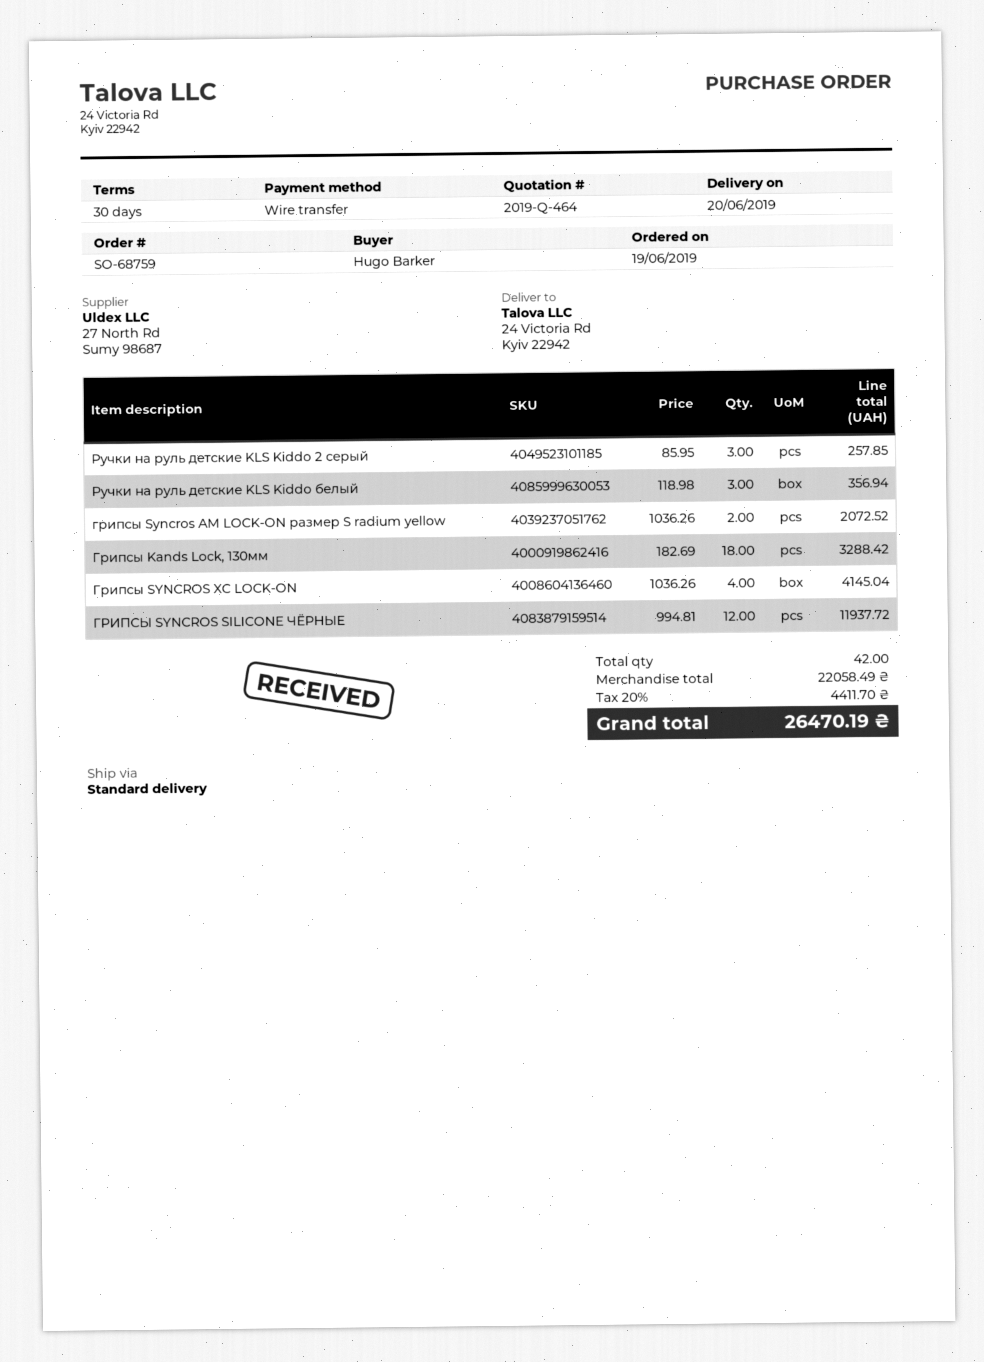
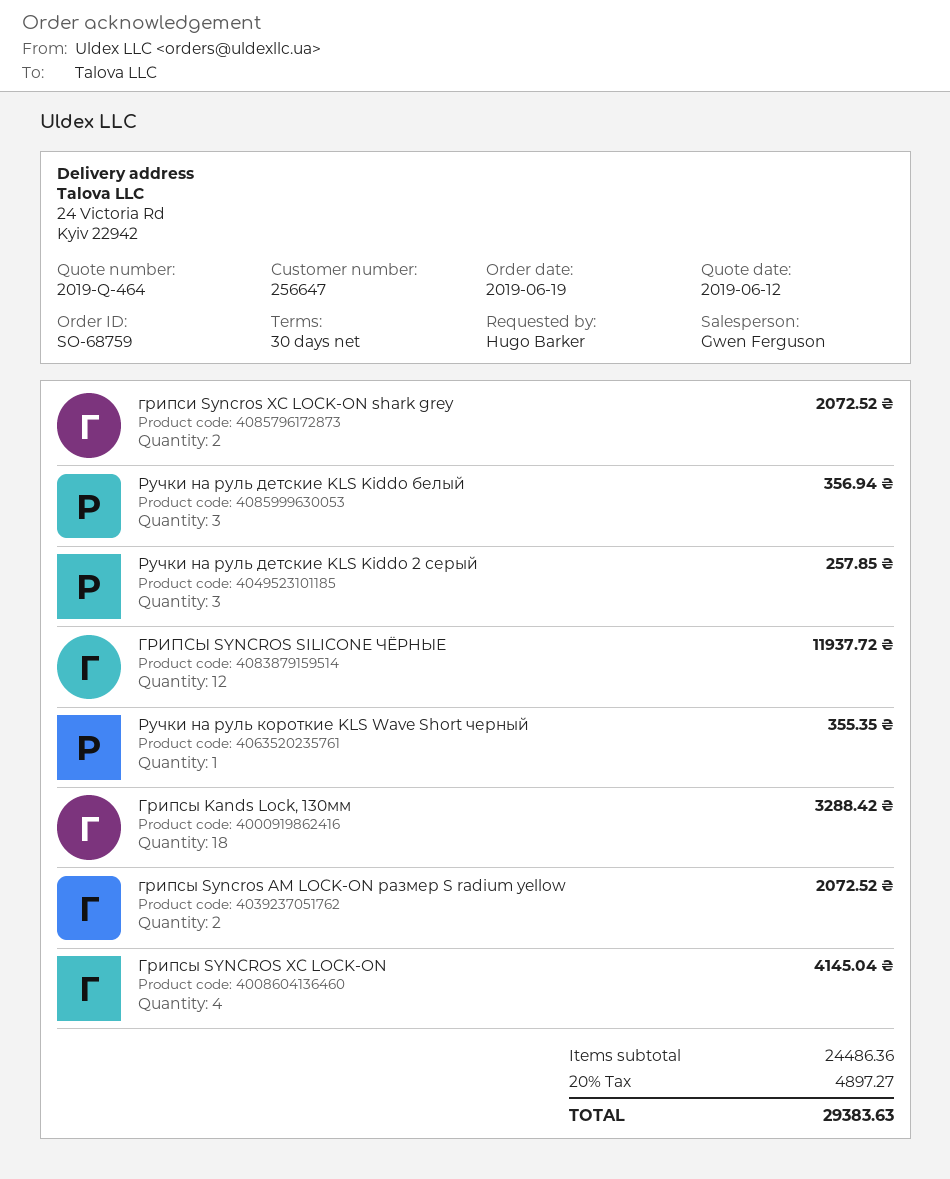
грипси Syncros XC LOCK-ON shark grey: none -> 2 for 2072.52
Ручки на руль короткие KLS Wave Short черный: none -> 1 for 355.35
subtotal: 22058.49 -> 24486.36
tax: 20% = 4411.70 -> 20% = 4897.27
total: 26470.19 -> 29383.63

